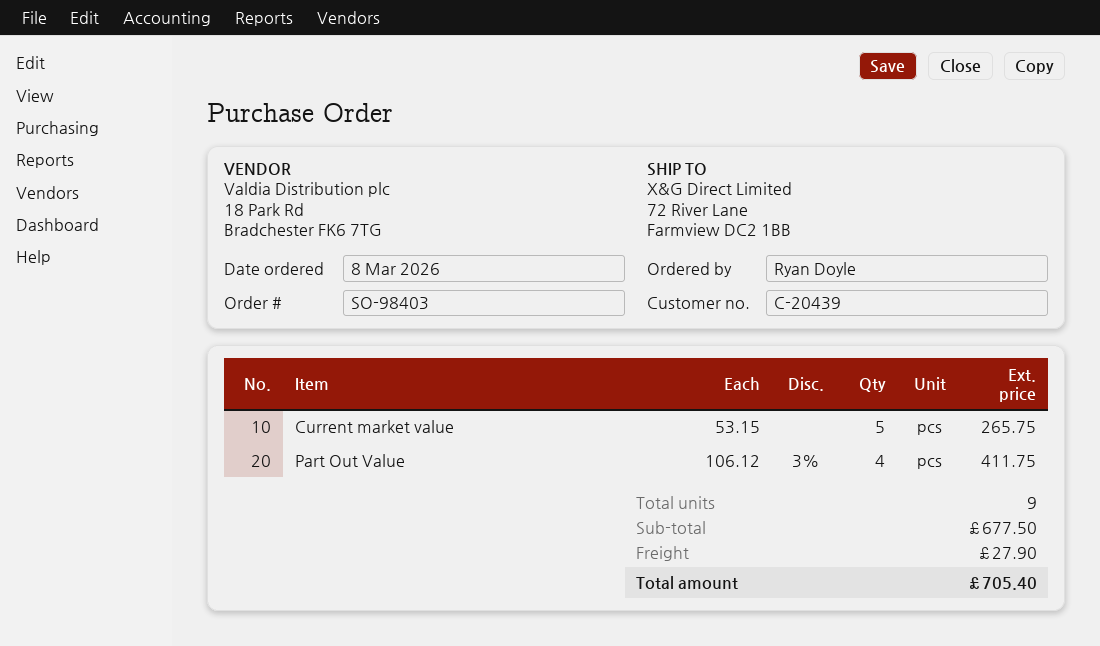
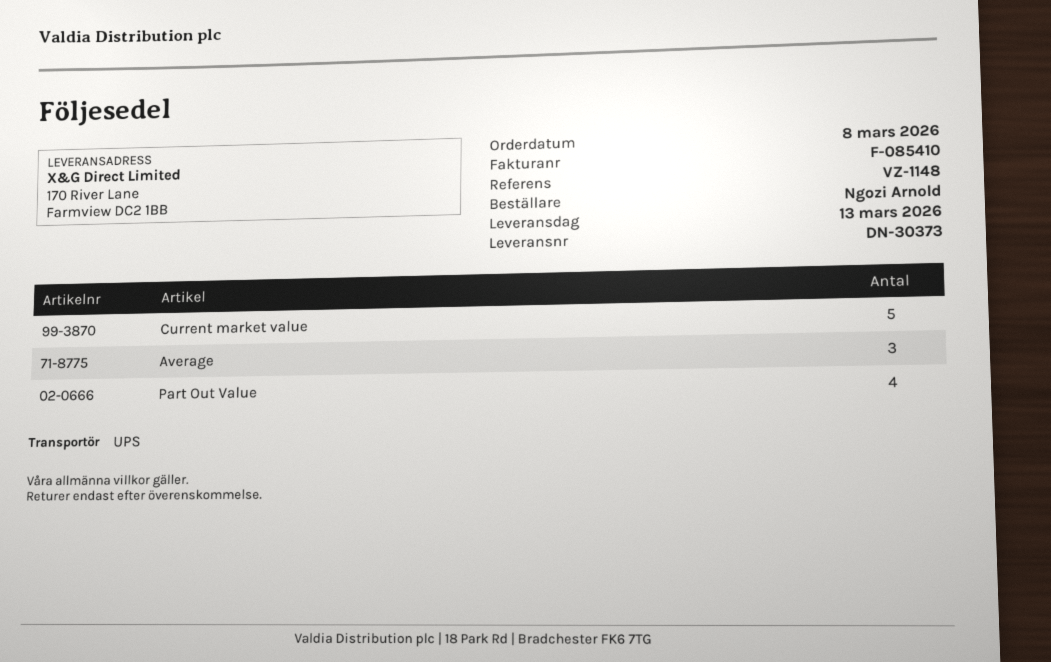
ordered by: Ryan Doyle -> Ngozi Arnold
ship to: 72 River Lane, Farmview DC2 1BB -> 170 River Lane, Farmview DC2 1BB
Average: none -> 3

